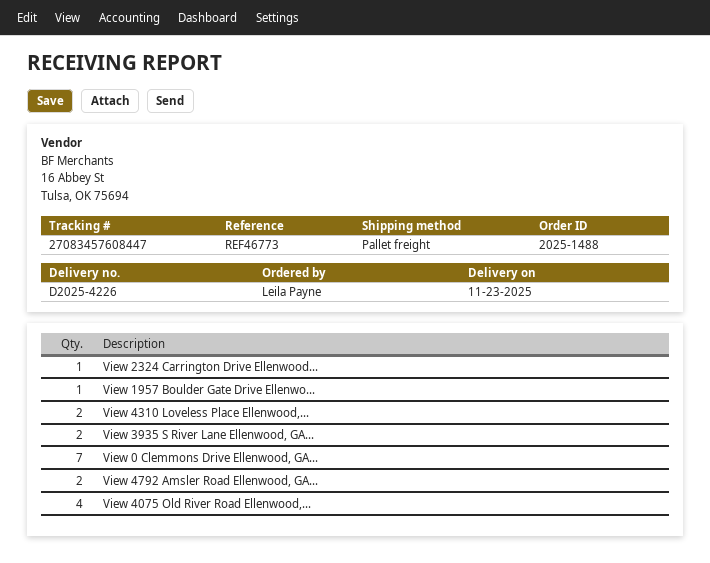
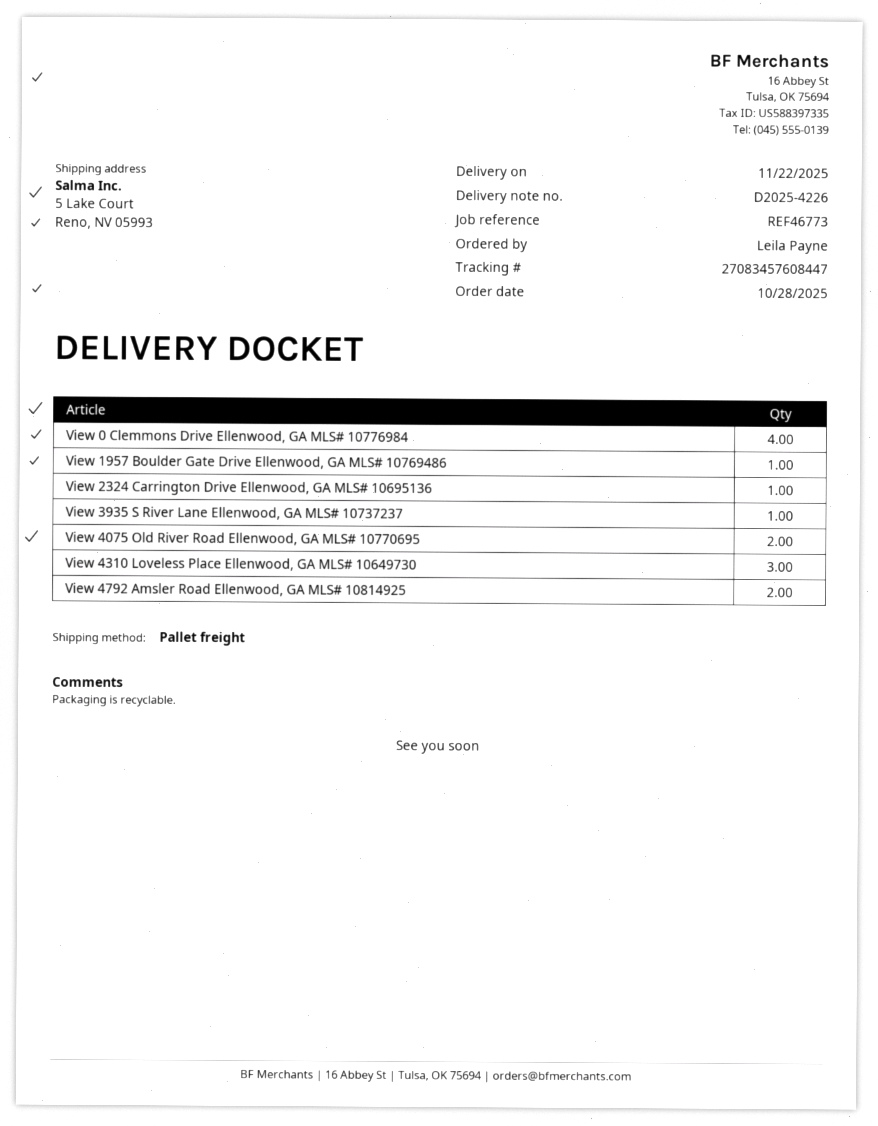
delivery date: 2025-11-23 -> 2025-11-22
View 4310 Loveless Place Ellenwood,...: 2 -> 3
View 3935 S River Lane Ellenwood, GA...: 2 -> 1
View 0 Clemmons Drive Ellenwood, GA...: 7 -> 4
View 4075 Old River Road Ellenwood,...: 4 -> 2

